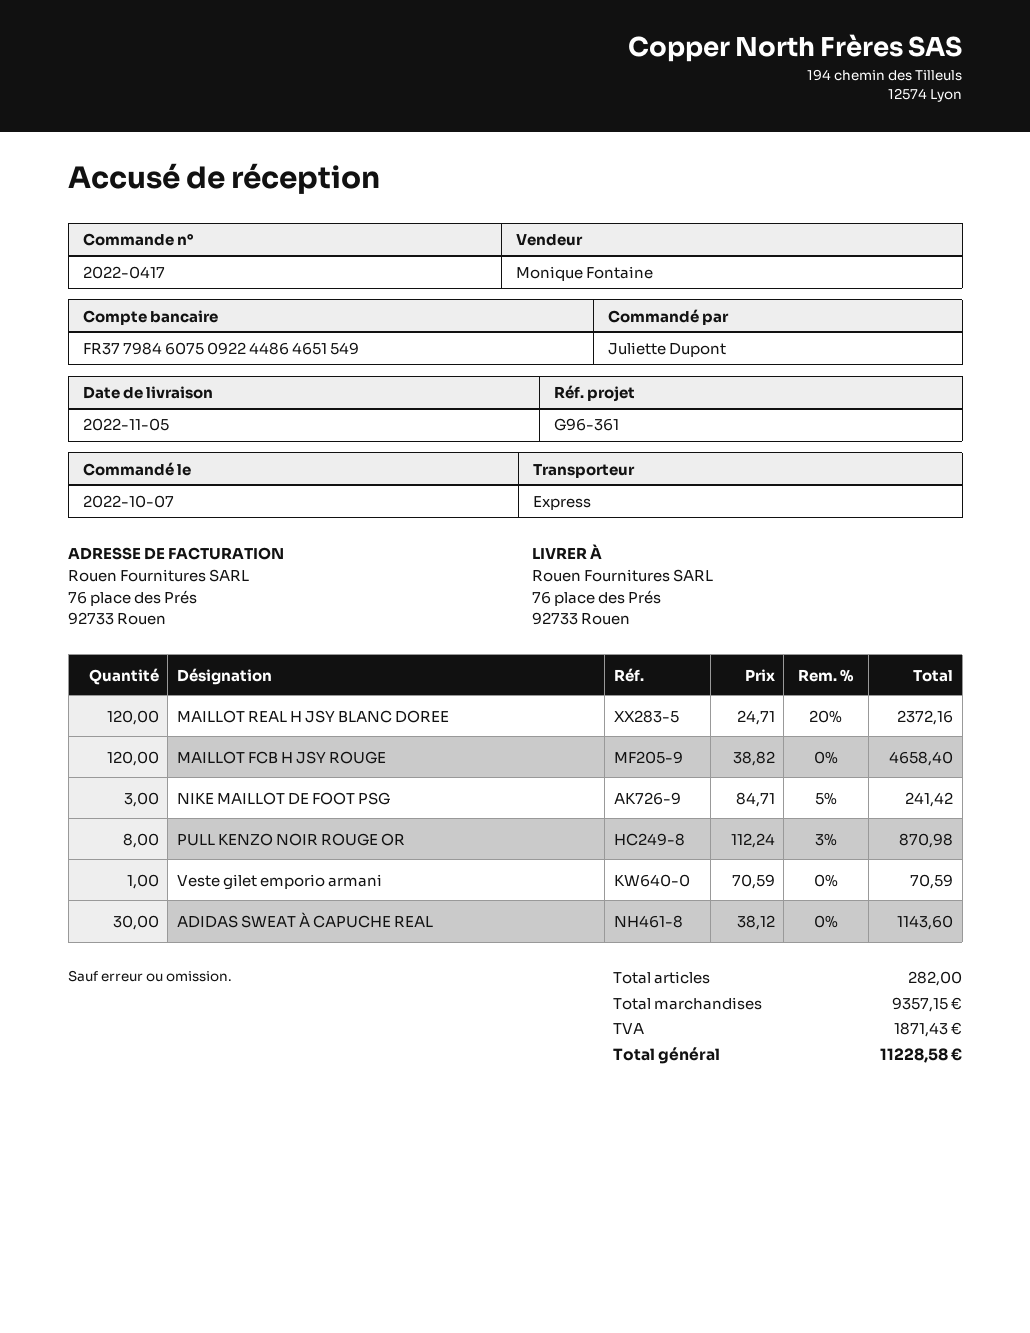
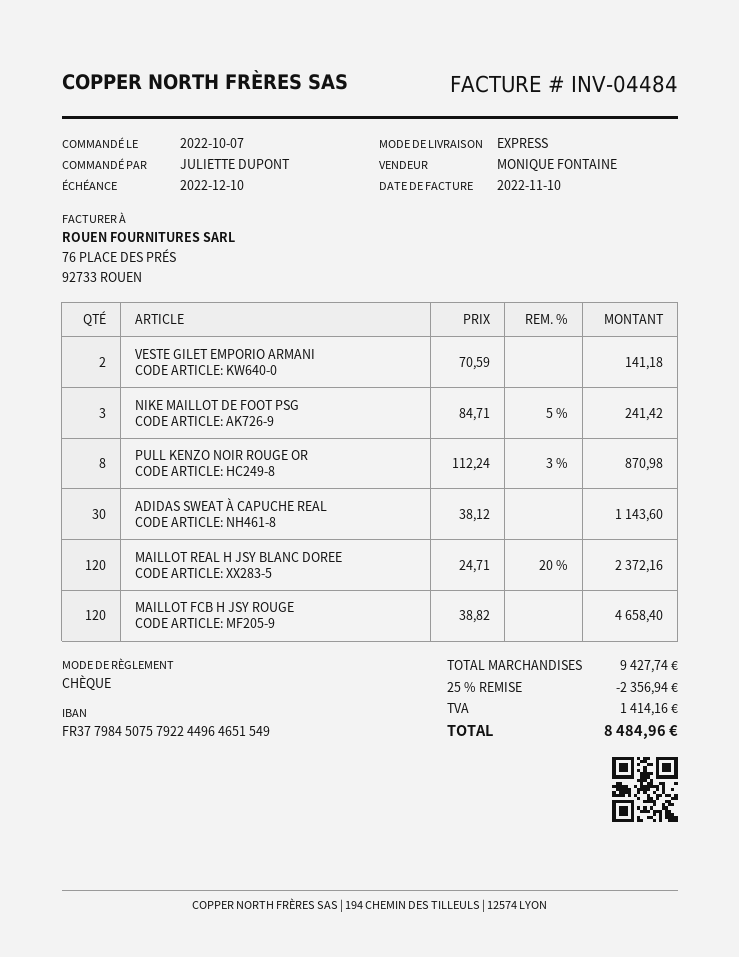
bank account: FR3779846075092244864651549 -> FR3779845075792244964651549
Veste gilet emporio armani: 1 x 70.59 = 70.59 -> 2 x 70.59 = 141.18
subtotal: 9357.15 -> 9427.74
discount: none -> 25% = 2356.94
tax: 1871.43 -> 1414.16
total: 11228.58 -> 8484.96

